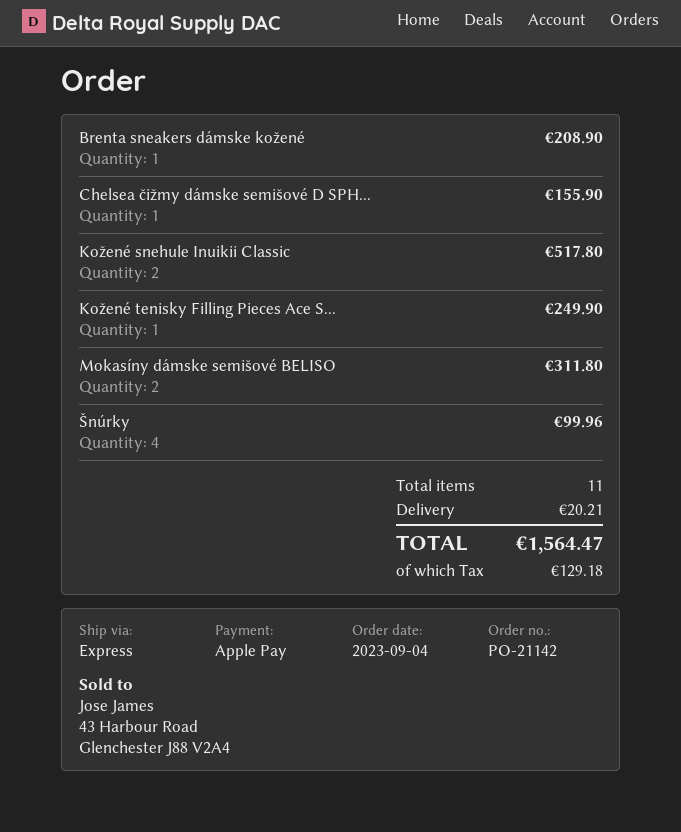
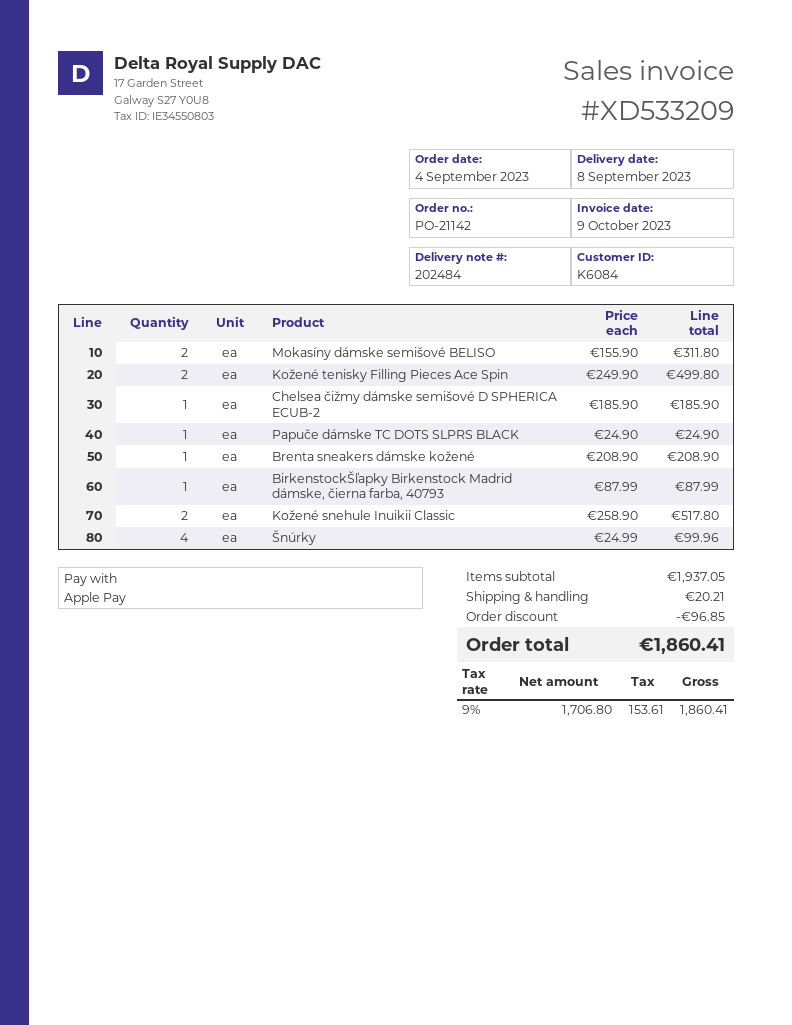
Chelsea čižmy dámske semišové D SPH...: 1 for 155.90 -> 1 for 185.90
Kožené tenisky Filling Pieces Ace S...: 1 for 249.90 -> 2 for 499.80
Papuče dámske TC DOTS SLPRS BLACK: none -> 1 for 24.90
BirkenstockŠľapky Birkenstock Madrid dámske, čierna farba, 40793: none -> 1 for 87.99
discount: none -> 96.85
tax: 129.18 -> 153.61
total: 1564.47 -> 1860.41

